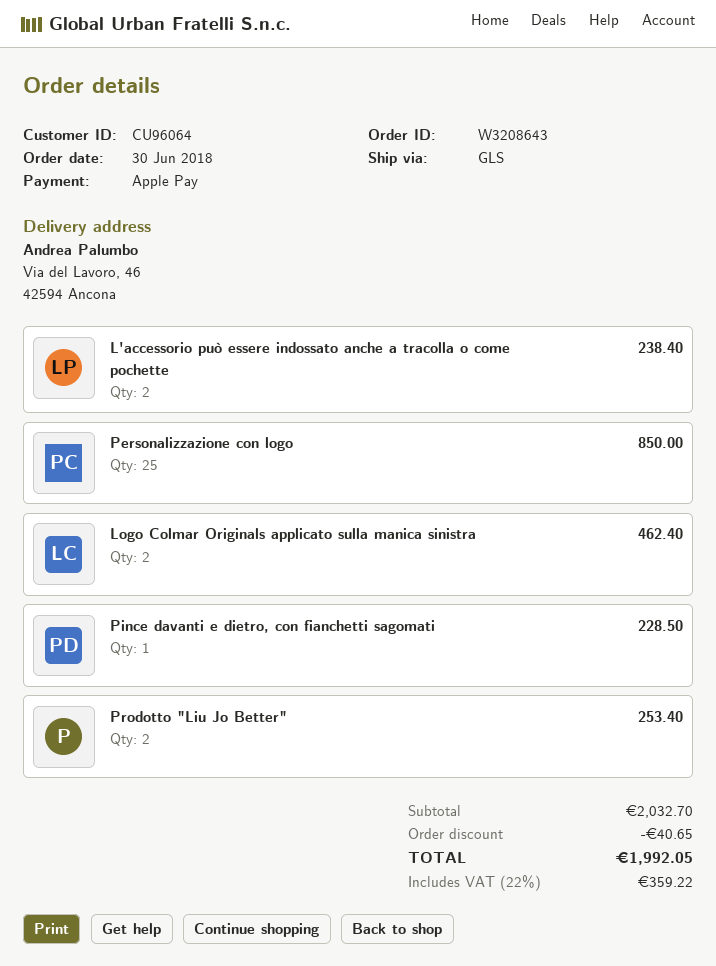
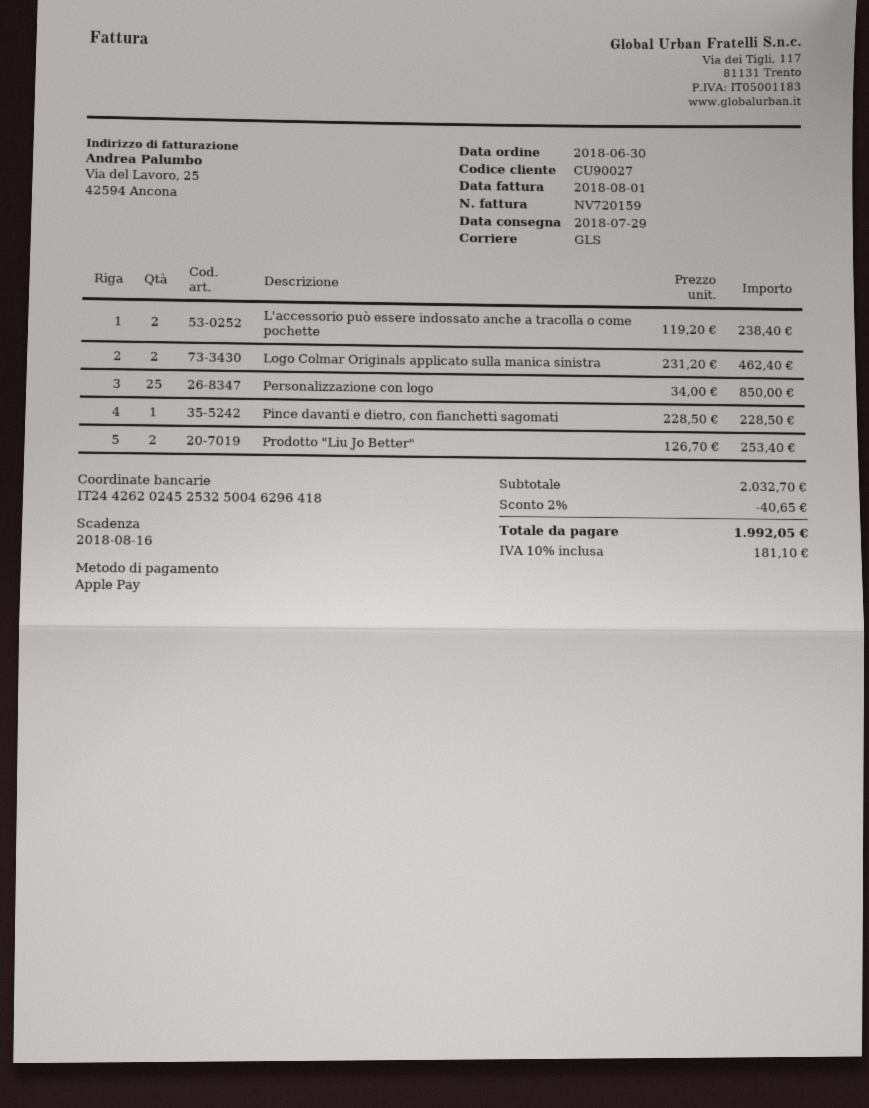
customer number: CU96064 -> CU90027
tax: 22% = 359.22 -> 10% = 181.10

